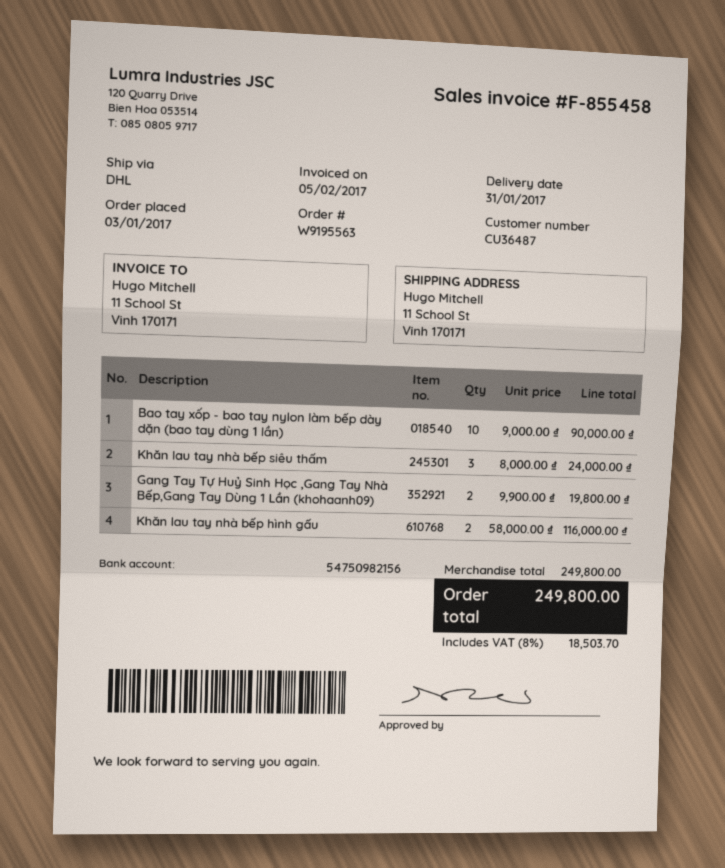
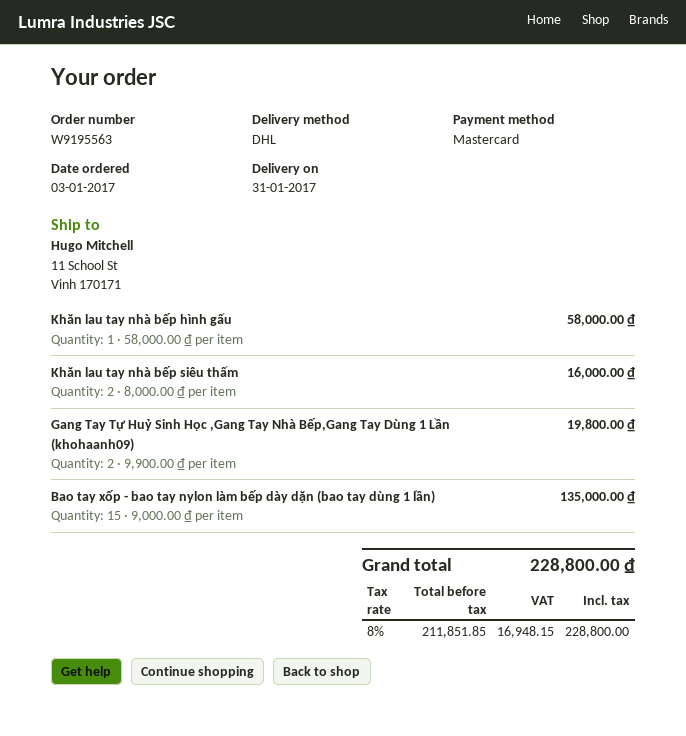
Bao tay xốp - bao tay nylon làm bếp dày dặn (bao tay dùng 1 lần): 10 x 9000.00 = 90000.00 -> 15 x 9000.00 = 135000.00
Khăn lau tay nhà bếp siêu thấm: 3 x 8000.00 = 24000.00 -> 2 x 8000.00 = 16000.00
Khăn lau tay nhà bếp hình gấu: 2 x 58000.00 = 116000.00 -> 1 x 58000.00 = 58000.00
tax: 8% = 18503.70 -> 8% = 16948.15
total: 249800.00 -> 228800.00

